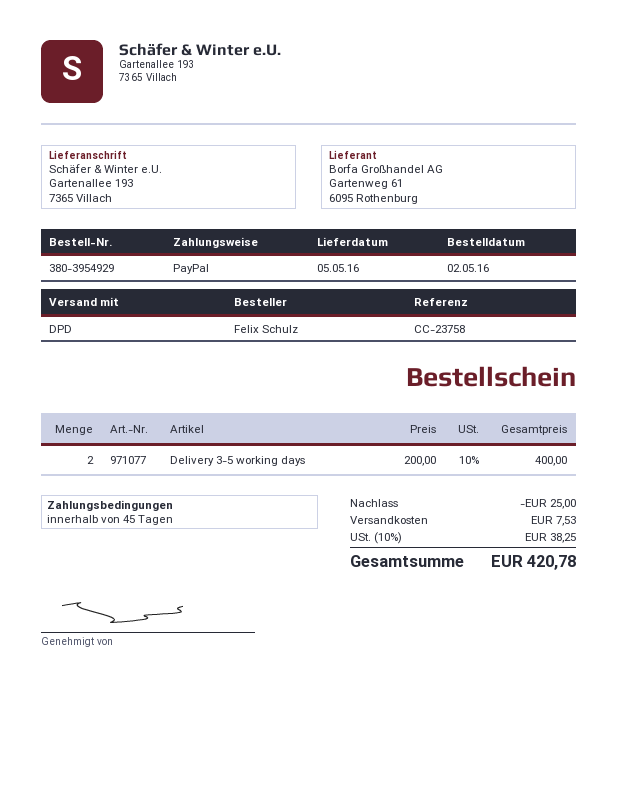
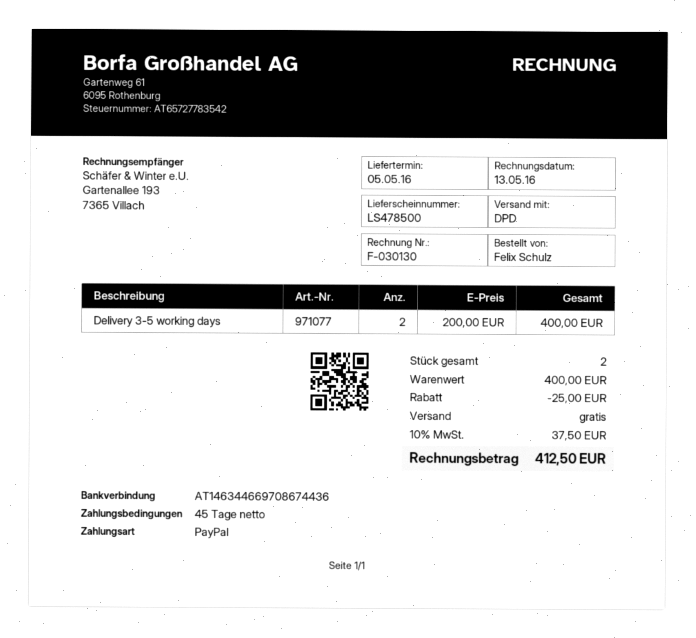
shipping: 7.53 -> 0.00
tax: 10% = 38.25 -> 10% = 37.50
total: 420.78 -> 412.50

